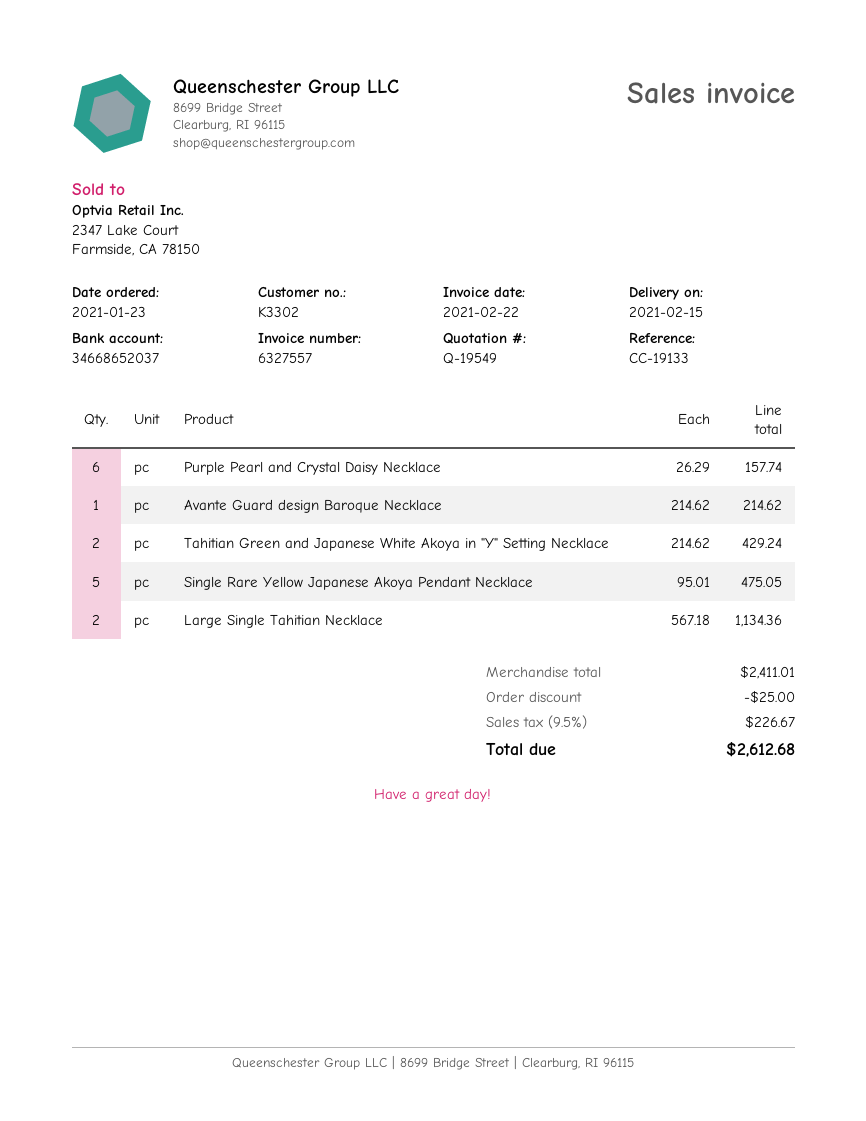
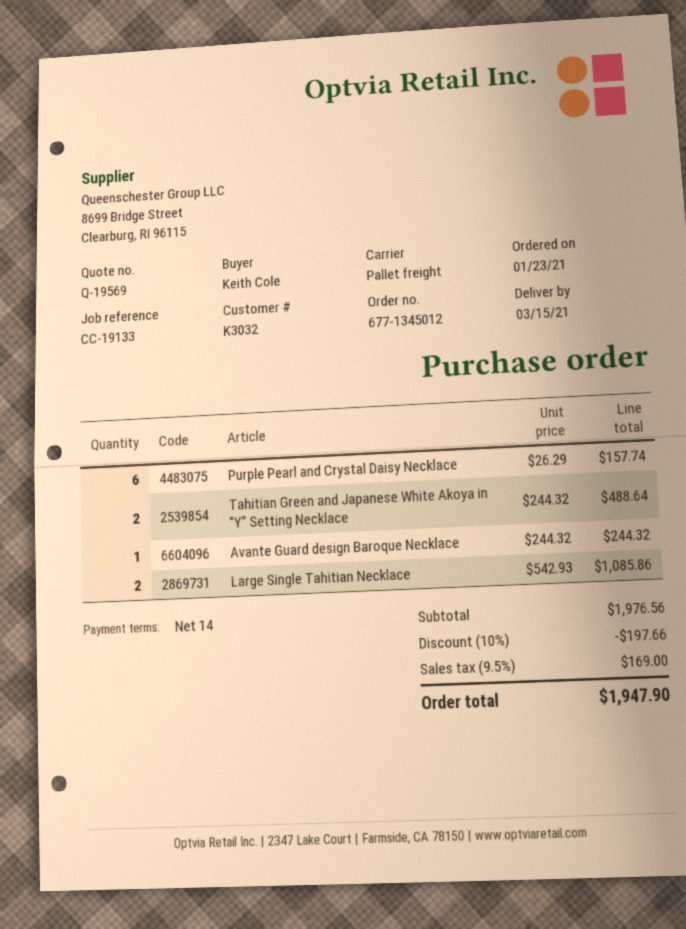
quote number: Q-19549 -> Q-19569
delivery date: 2021-02-15 -> 2021-03-15
customer number: K3302 -> K3032
Avante Guard design Baroque Necklace: 1 x 214.62 = 214.62 -> 1 x 244.32 = 244.32
Tahitian Green and Japanese White Akoya in "Y" Setting Necklace: 2 x 214.62 = 429.24 -> 2 x 244.32 = 488.64
Single Rare Yellow Japanese Akoya Pendant Necklace: 5 x 95.01 = 475.05 -> none
Large Single Tahitian Necklace: 2 x 567.18 = 1134.36 -> 2 x 542.93 = 1085.86
subtotal: 2411.01 -> 1976.56
discount: 25.00 -> 197.66
tax: 9.5% = 226.67 -> 9.5% = 169.00
total: 2612.68 -> 1947.90

